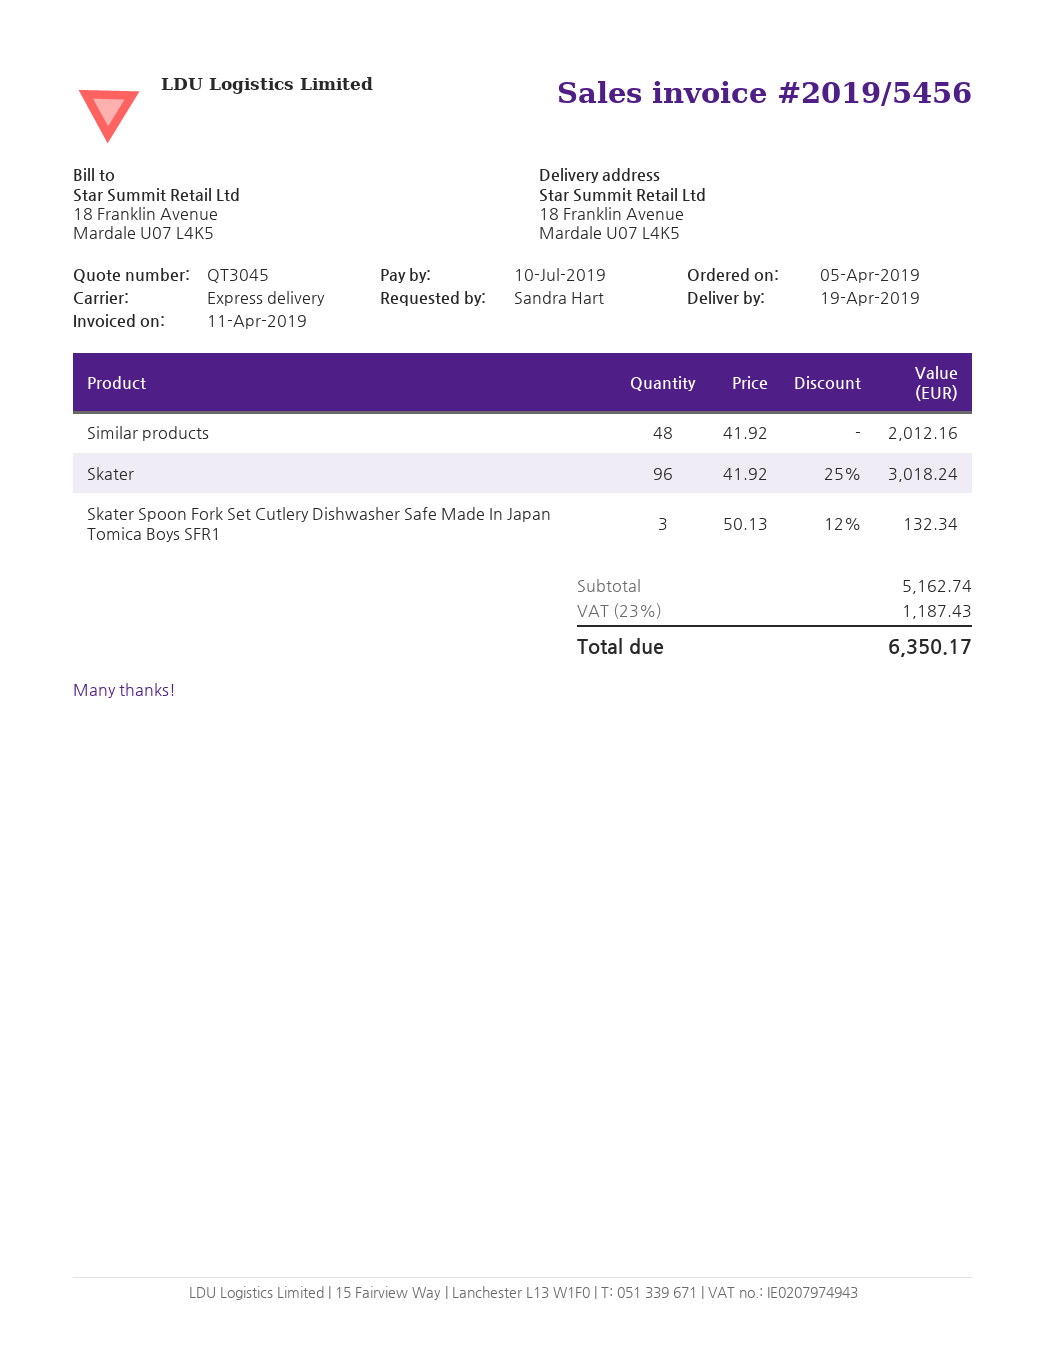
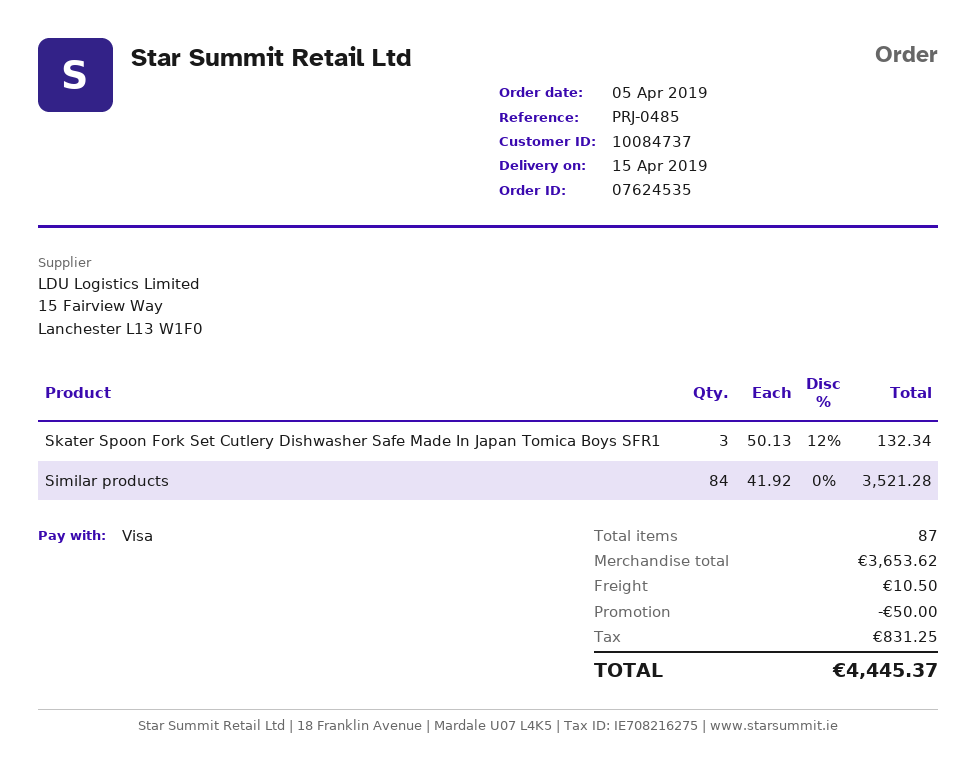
delivery date: 2019-04-19 -> 2019-04-15
Similar products: 48 x 41.92 = 2012.16 -> 84 x 41.92 = 3521.28
Skater: 96 x 41.92 - 25% = 3018.24 -> none
subtotal: 5162.74 -> 3653.62
discount: none -> 50.00
shipping: none -> 10.50
tax: 1187.43 -> 831.25
total: 6350.17 -> 4445.37

